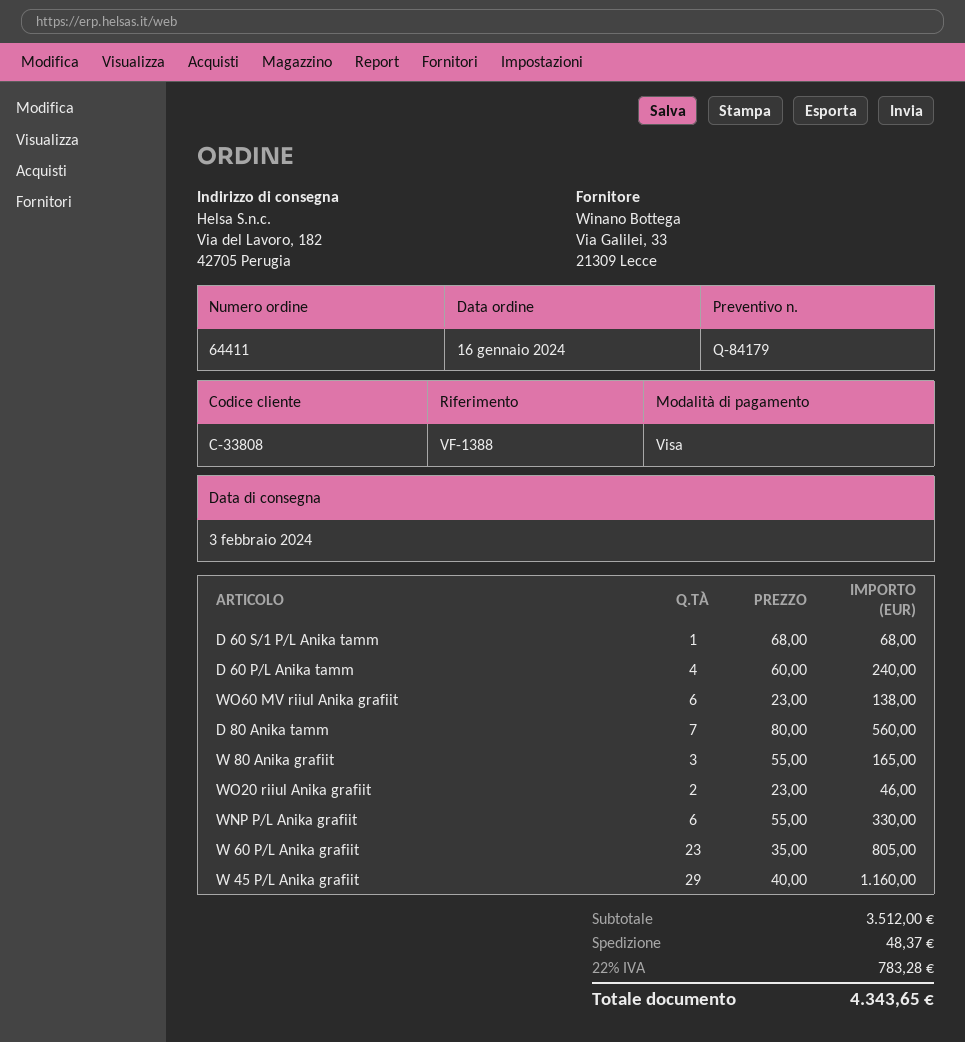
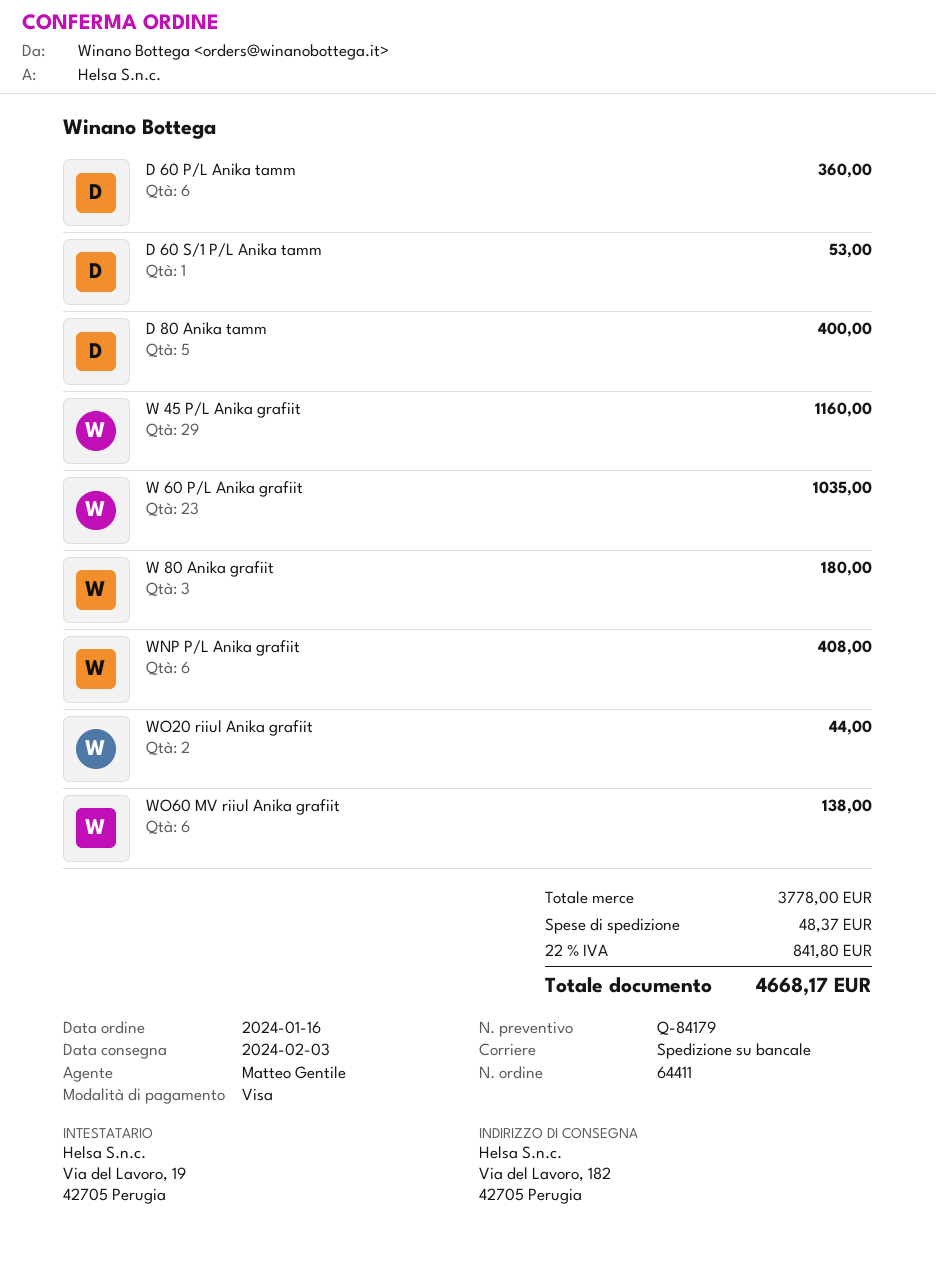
D 60 S/1 P/L Anika tamm: 1 for 68.00 -> 1 for 53.00
D 60 P/L Anika tamm: 4 for 240.00 -> 6 for 360.00
D 80 Anika tamm: 7 for 560.00 -> 5 for 400.00
W 80 Anika grafiit: 3 for 165.00 -> 3 for 180.00
WO20 riiul Anika grafiit: 2 for 46.00 -> 2 for 44.00
WNP P/L Anika grafiit: 6 for 330.00 -> 6 for 408.00
W 60 P/L Anika grafiit: 23 for 805.00 -> 23 for 1035.00
subtotal: 3512.00 -> 3778.00
tax: 22% = 783.28 -> 22% = 841.80
total: 4343.65 -> 4668.17

